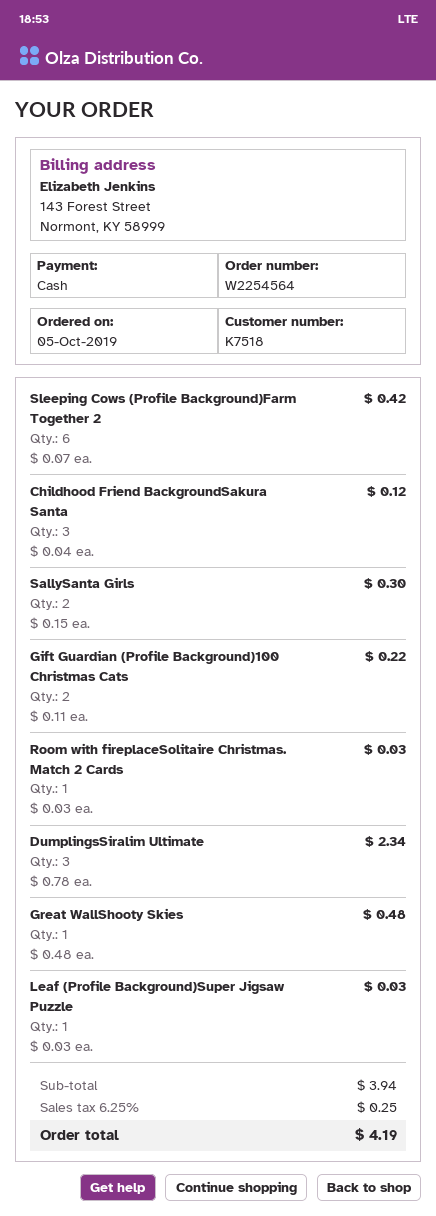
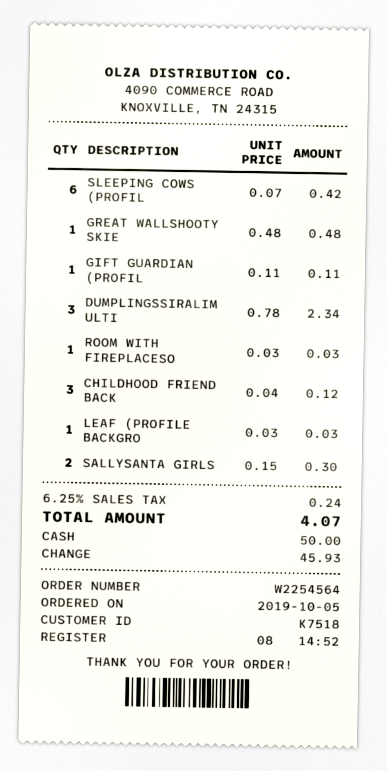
Gift Guardian (Profile Background)100 Christmas Cats: 2 x 0.11 = 0.22 -> 1 x 0.11 = 0.11
tax: 6.25% = 0.25 -> 6.25% = 0.24
total: 4.19 -> 4.07

